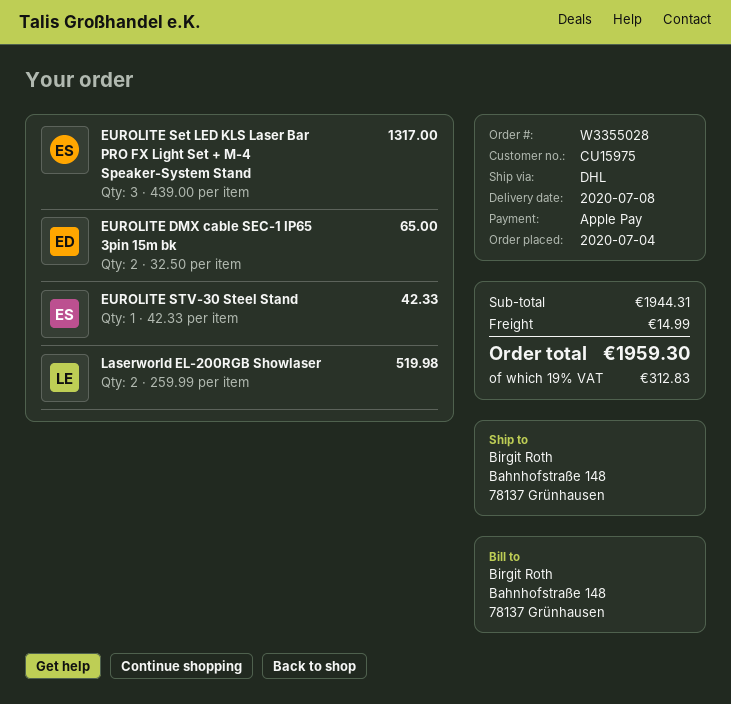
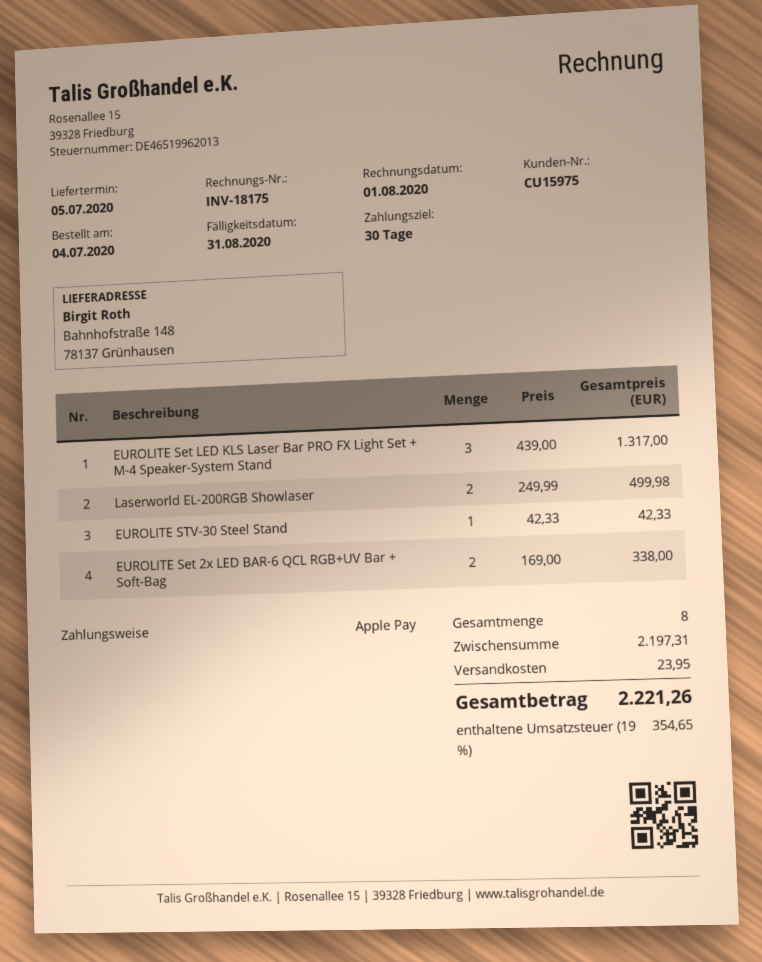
delivery date: 2020-07-08 -> 2020-07-05
EUROLITE DMX cable SEC-1 IP65 3pin 15m bk: 2 x 32.50 = 65.00 -> none
Laserworld EL-200RGB Showlaser: 2 x 259.99 = 519.98 -> 2 x 249.99 = 499.98
EUROLITE Set 2x LED BAR-6 QCL RGB+UV Bar + Soft-Bag: none -> 2 x 169.00 = 338.00
subtotal: 1944.31 -> 2197.31
shipping: 14.99 -> 23.95
tax: 19% = 312.83 -> 19% = 354.65
total: 1959.30 -> 2221.26

